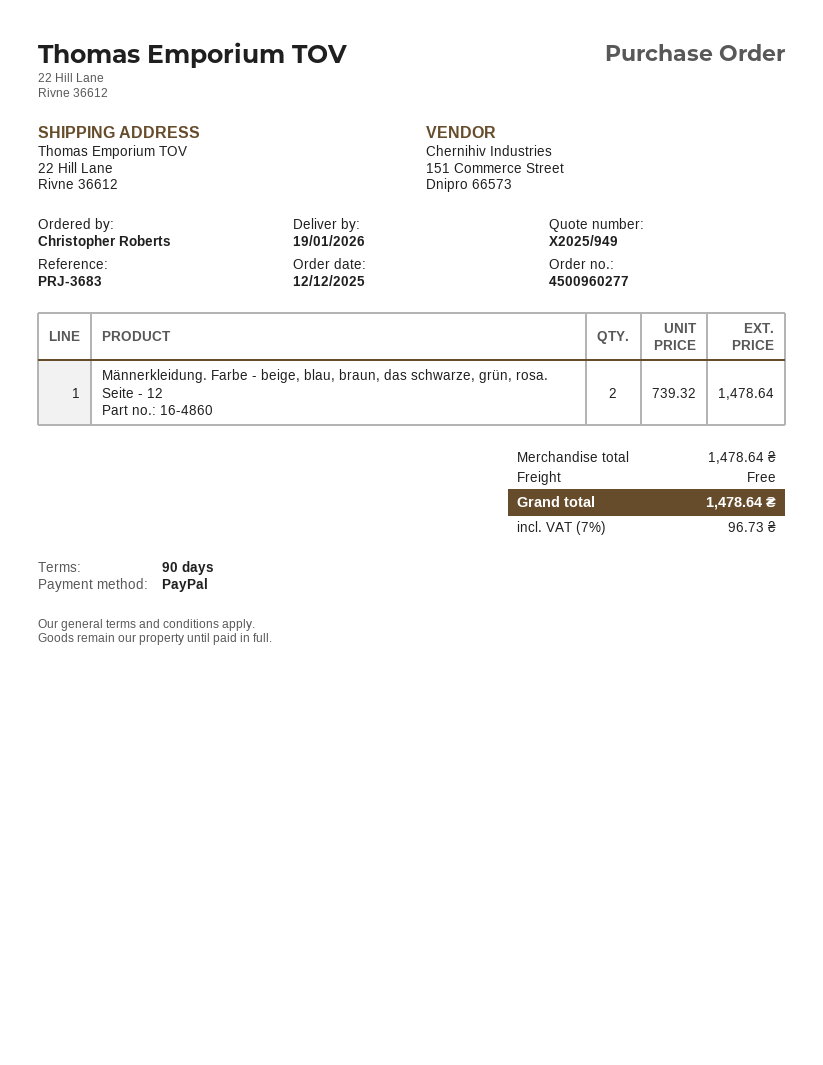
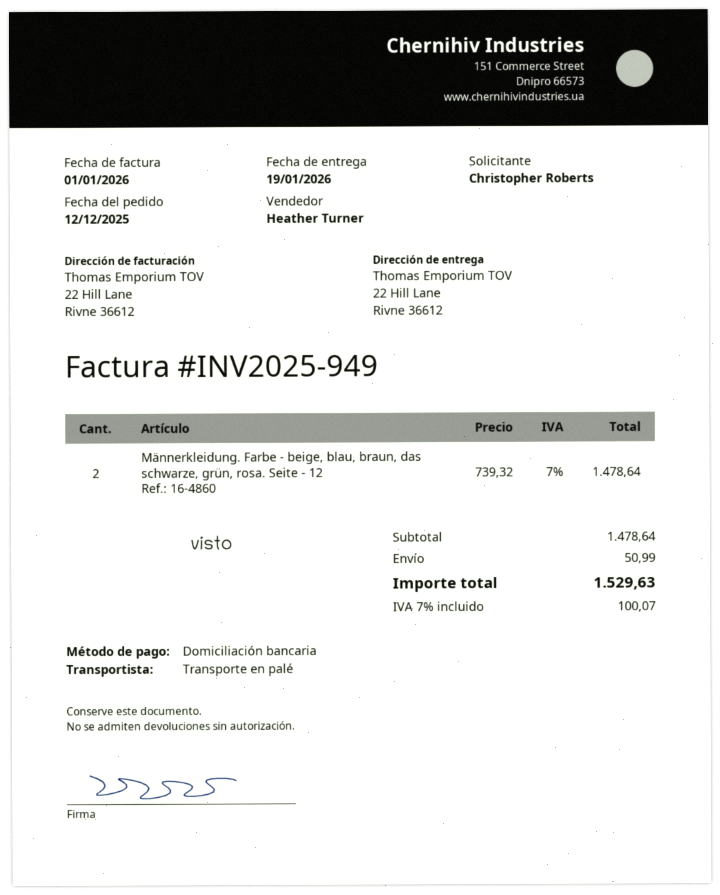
payment method: PayPal -> direct debit
shipping: 0.00 -> 50.99
tax: 7% = 96.73 -> 7% = 100.07
total: 1478.64 -> 1529.63

